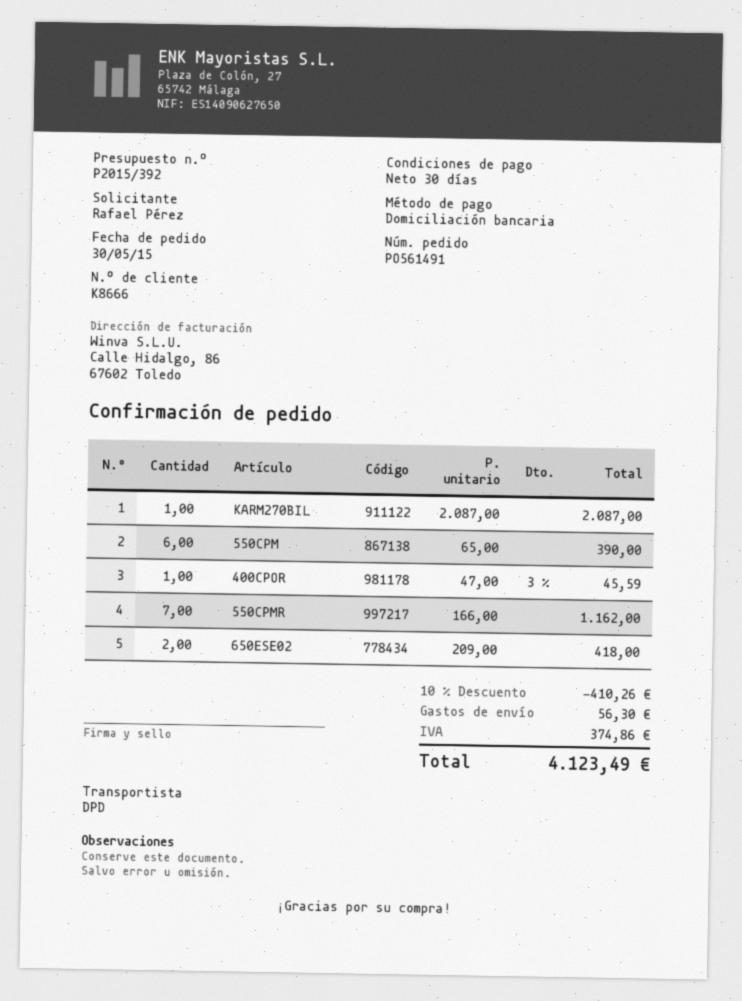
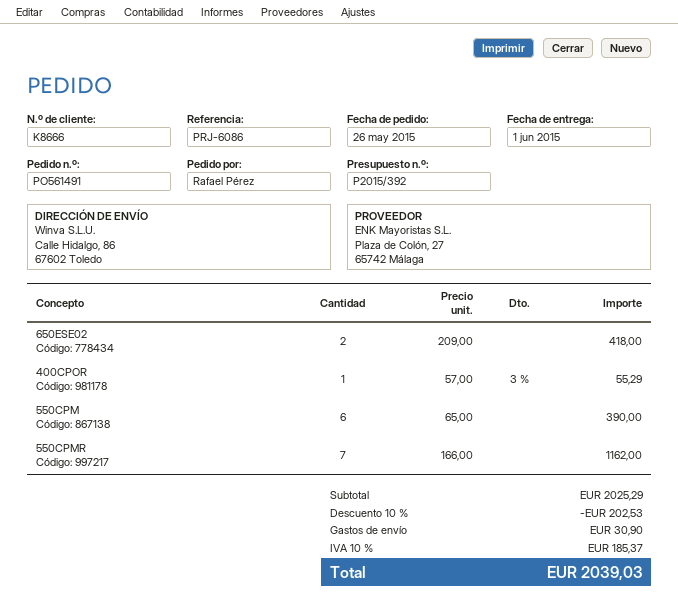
order date: 2015-05-30 -> 2015-05-26
KARM270BIL: 1 x 2087.00 = 2087.00 -> none
400CPOR: 1 x 47.00 - 3% = 45.59 -> 1 x 57.00 - 3% = 55.29
discount: 10% = 410.26 -> 10% = 202.53
shipping: 56.30 -> 30.90
tax: 374.86 -> 185.37
total: 4123.49 -> 2039.03

